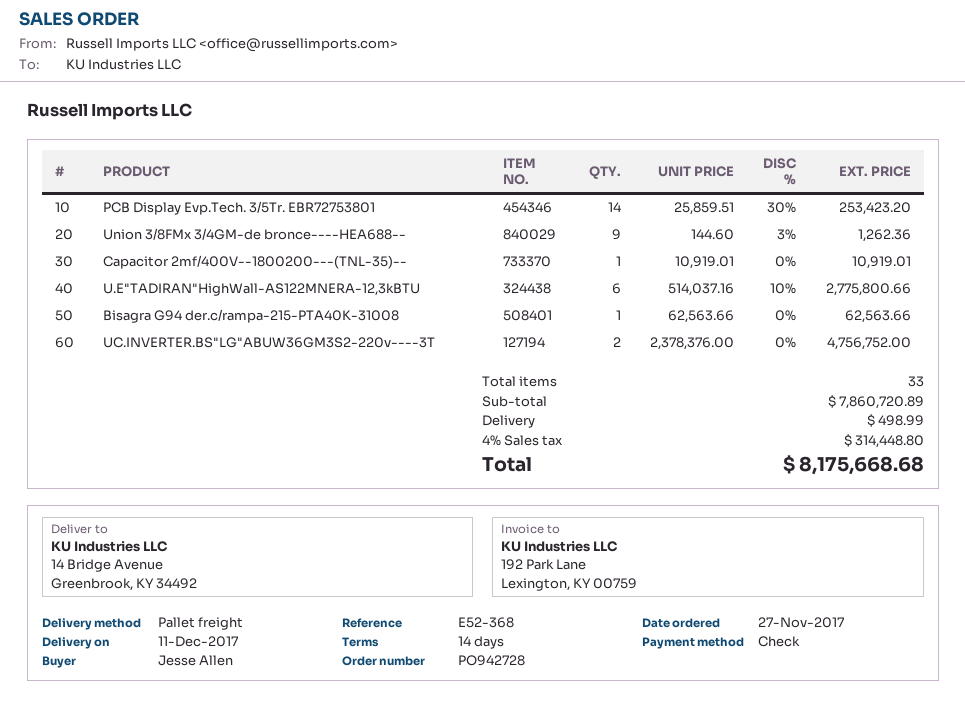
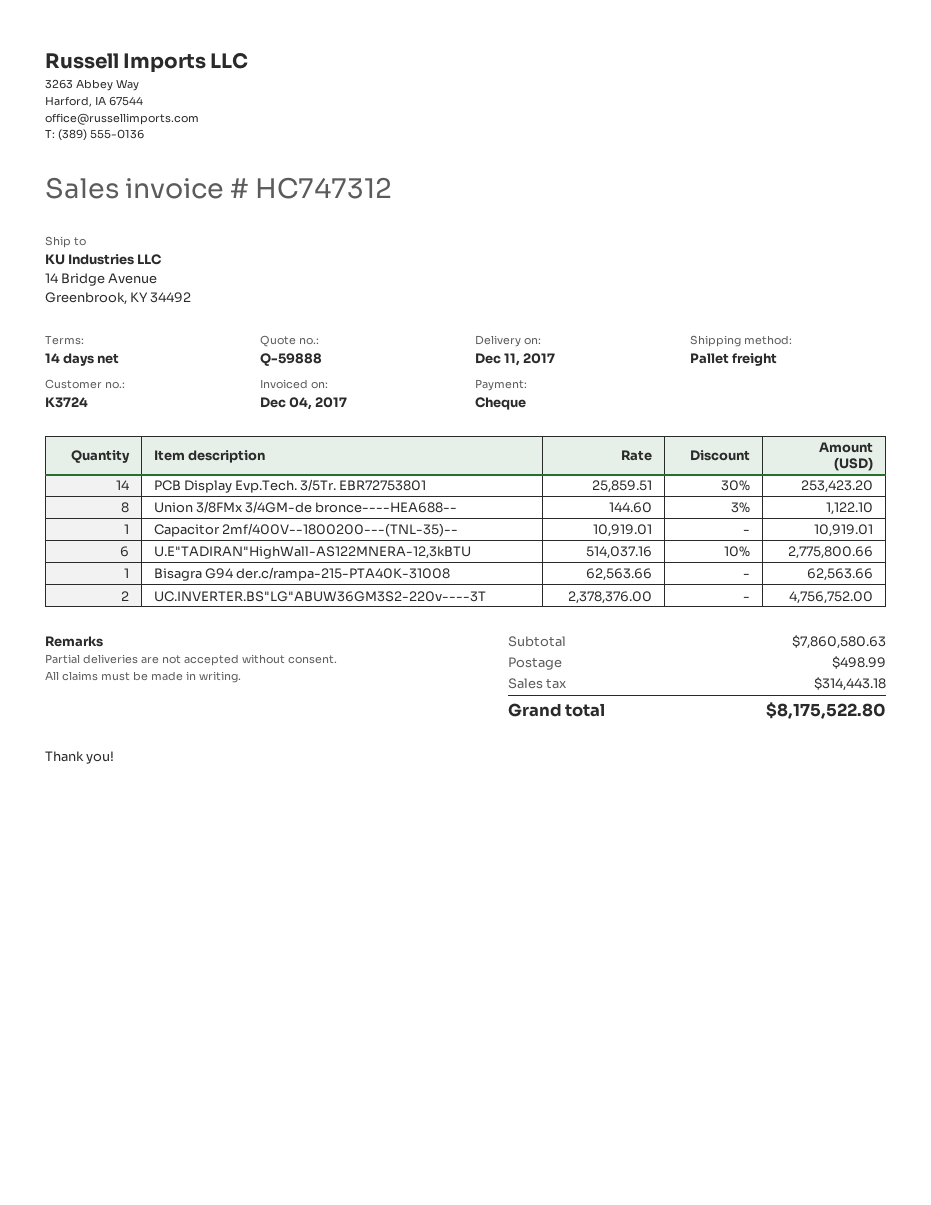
Union 3/8FMx 3/4GM-de bronce----HEA688--: 9 x 144.60 - 3% = 1262.36 -> 8 x 144.60 - 3% = 1122.10
subtotal: 7860720.89 -> 7860580.63
tax: 314448.80 -> 314443.18
total: 8175668.68 -> 8175522.80

